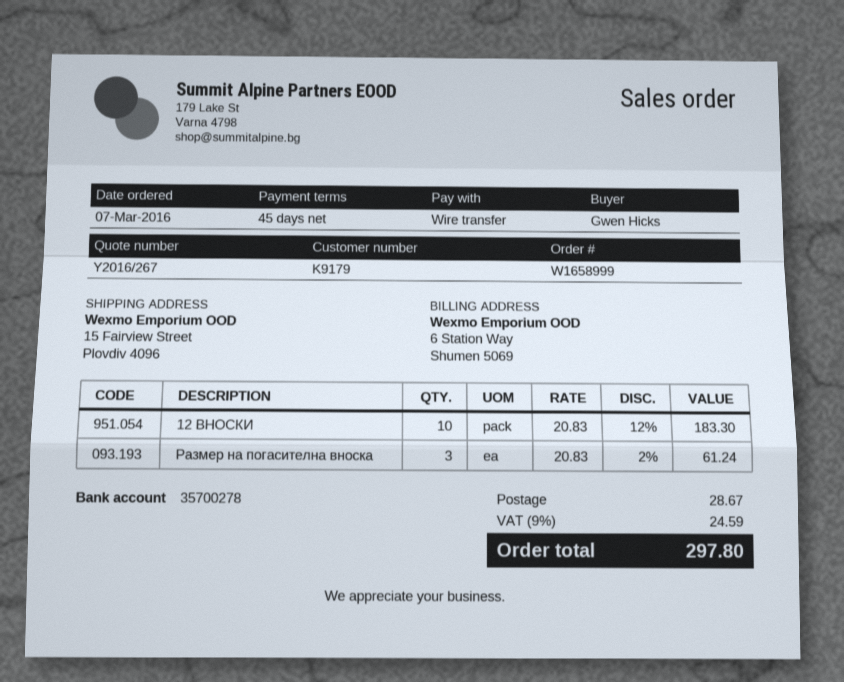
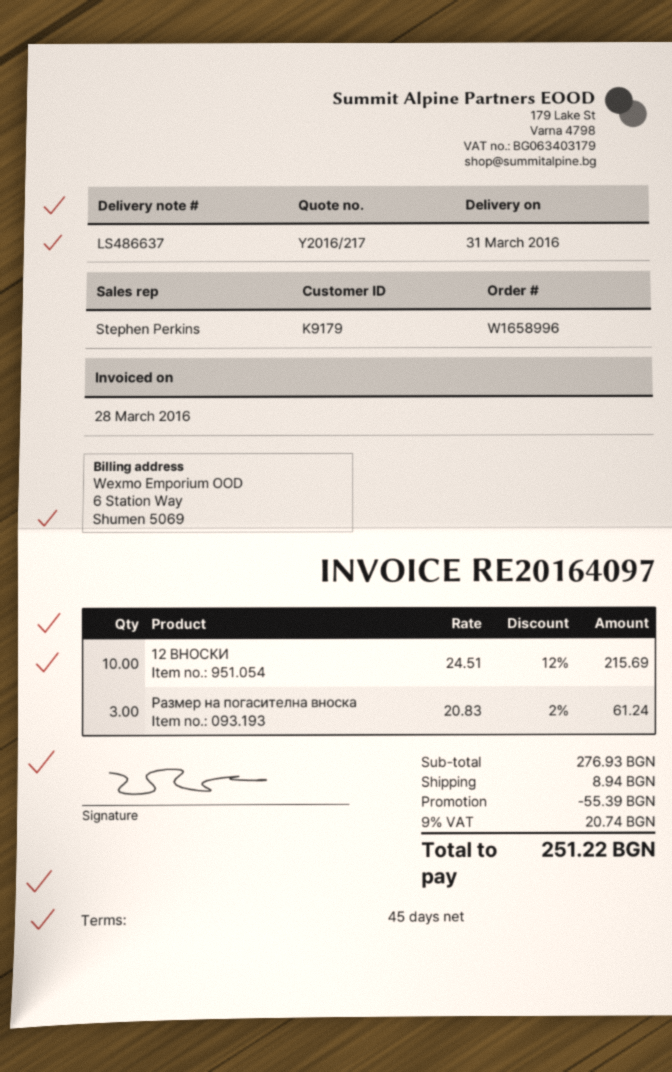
quote number: Y2016/267 -> Y2016/217
order number: W1658999 -> W1658996
12 ВНОСКИ: 10 x 20.83 - 12% = 183.30 -> 10 x 24.51 - 12% = 215.69
discount: none -> 55.39
shipping: 28.67 -> 8.94
tax: 9% = 24.59 -> 9% = 20.74
total: 297.80 -> 251.22

